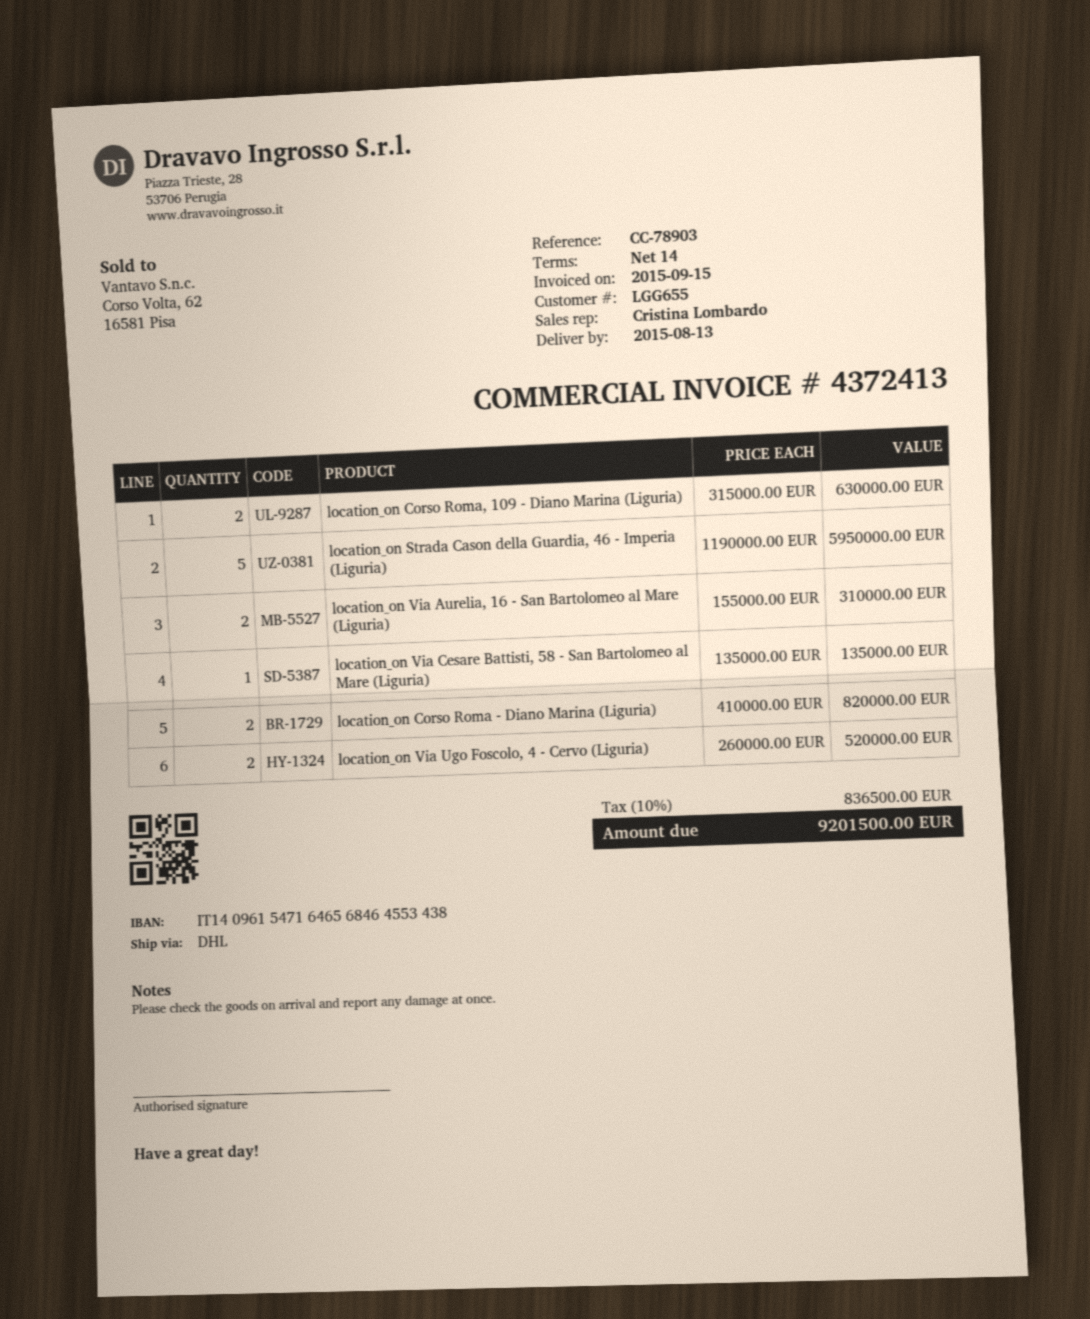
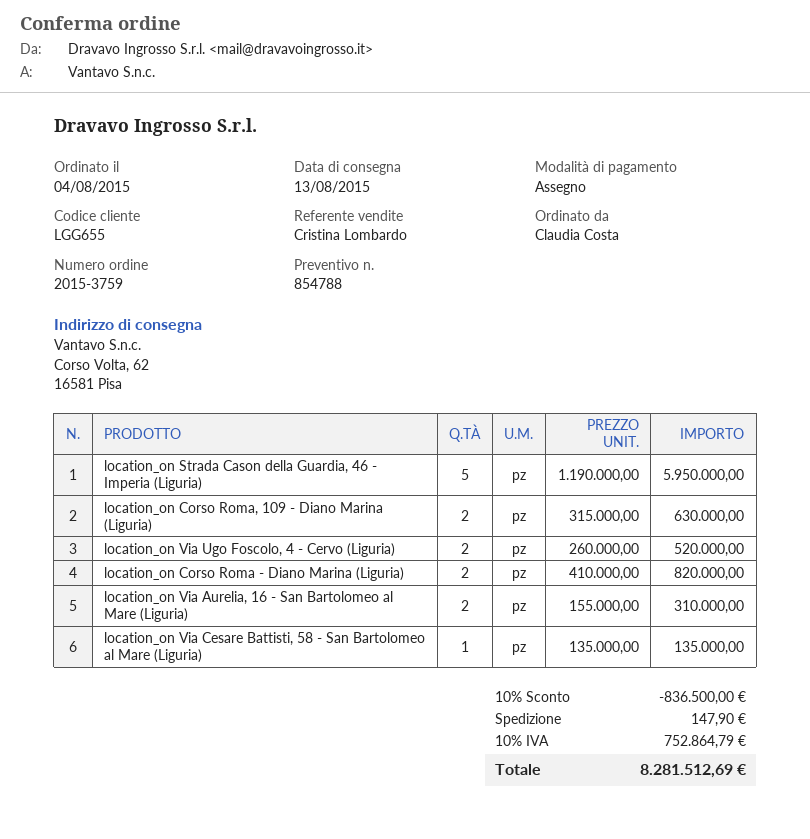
discount: none -> 10% = 836500.00
shipping: none -> 147.90
tax: 10% = 836500.00 -> 10% = 752864.79
total: 9201500.00 -> 8281512.69

